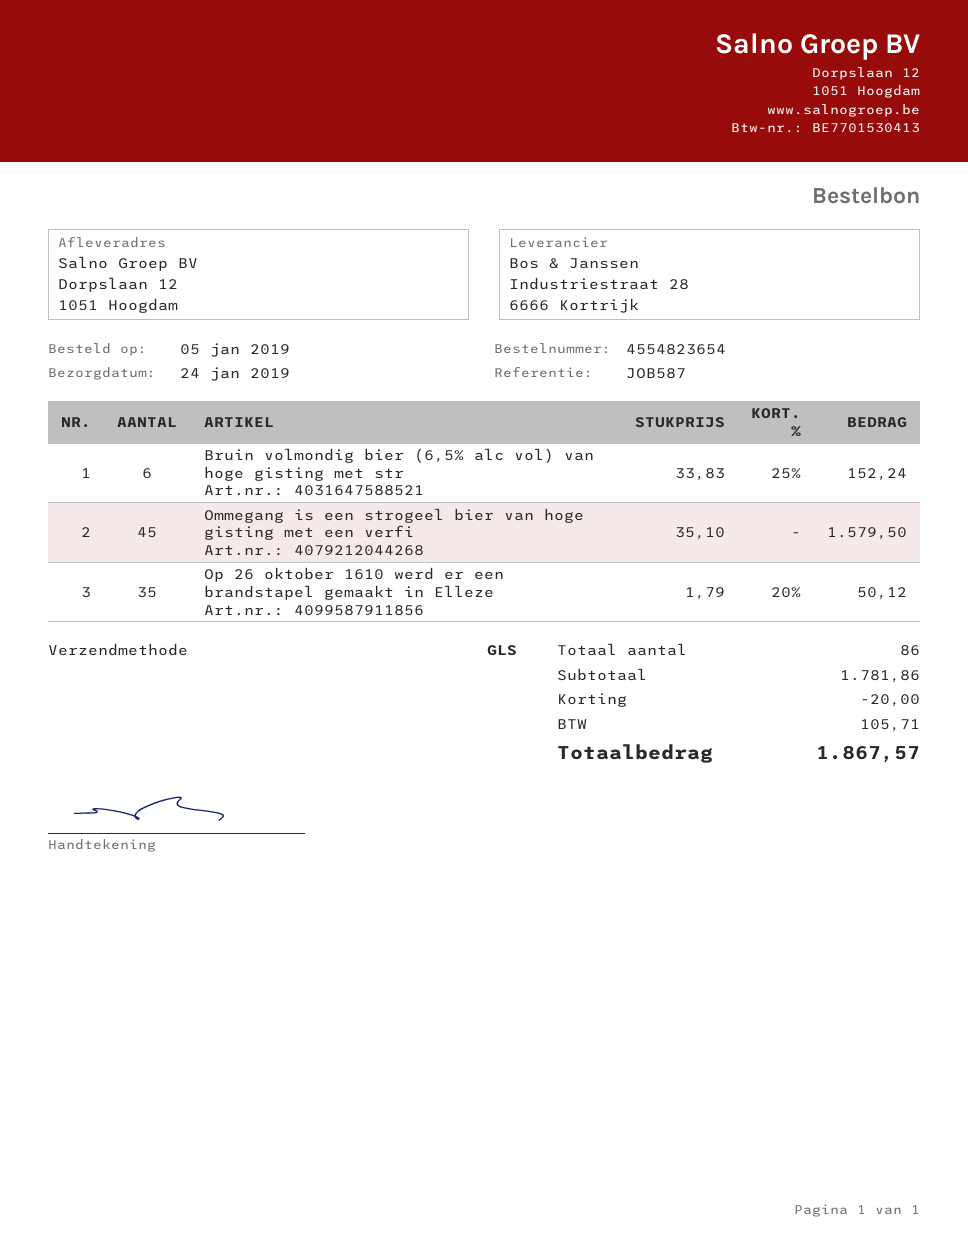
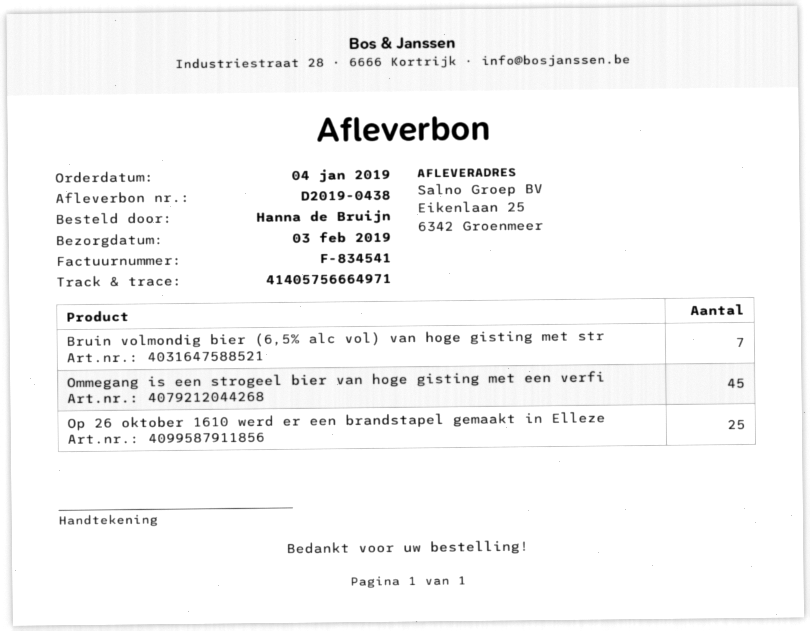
order date: 2019-01-05 -> 2019-01-04
delivery date: 2019-01-24 -> 2019-02-03
ship to: Dorpslaan 12, 1051 Hoogdam -> Eikenlaan 25, 6342 Groenmeer
Bruin volmondig bier (6,5% alc vol) van hoge gisting met str: 6 -> 7
Op 26 oktober 1610 werd er een brandstapel gemaakt in Elleze: 35 -> 25

